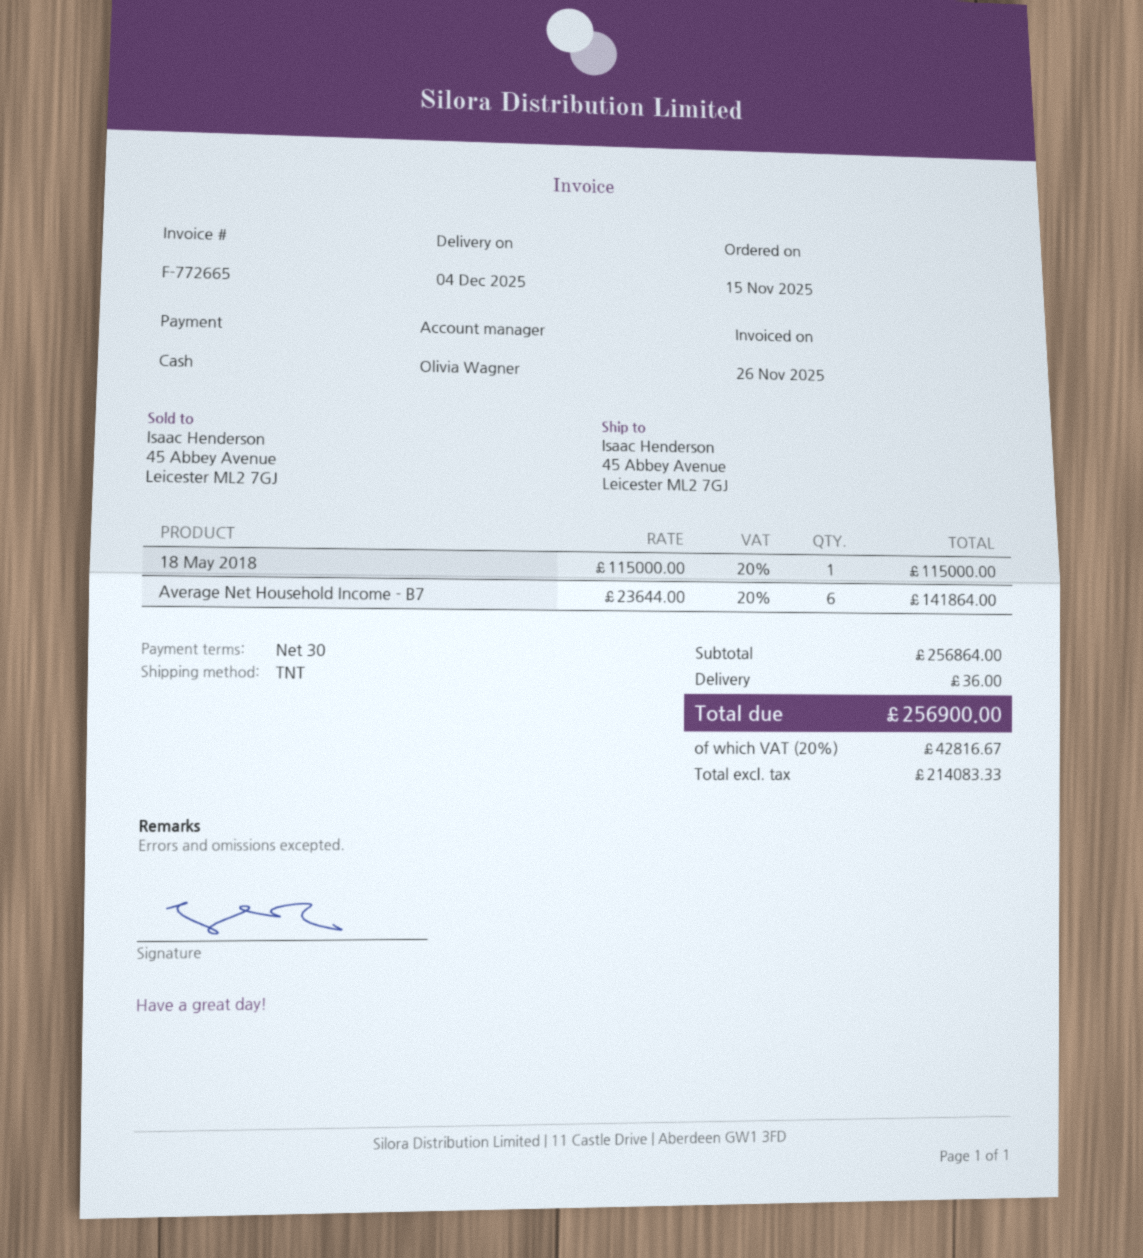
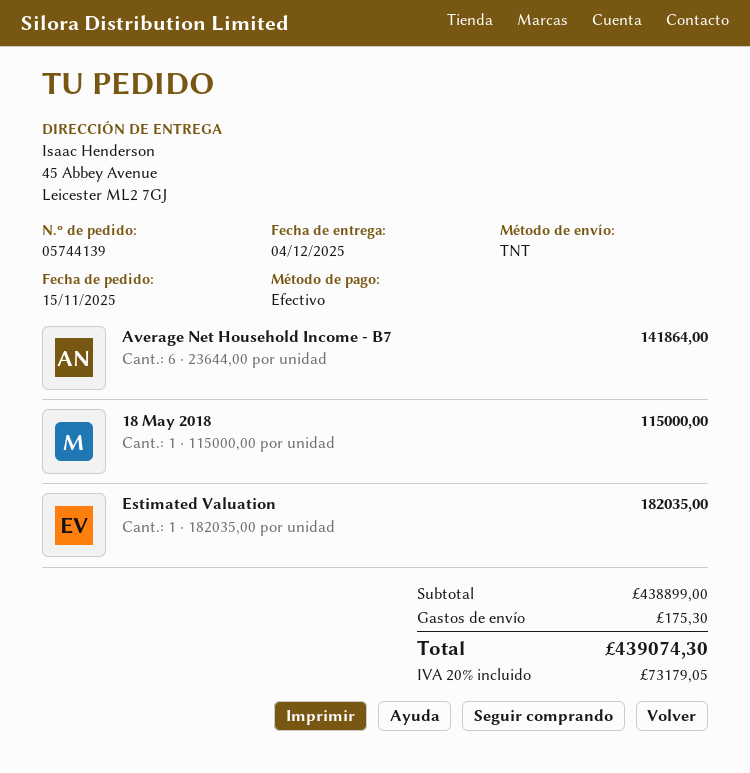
Estimated Valuation: none -> 1 x 182035.00 = 182035.00
subtotal: 256864.00 -> 438899.00
shipping: 36.00 -> 175.30
tax: 20% = 42816.67 -> 20% = 73179.05
total: 256900.00 -> 439074.30

